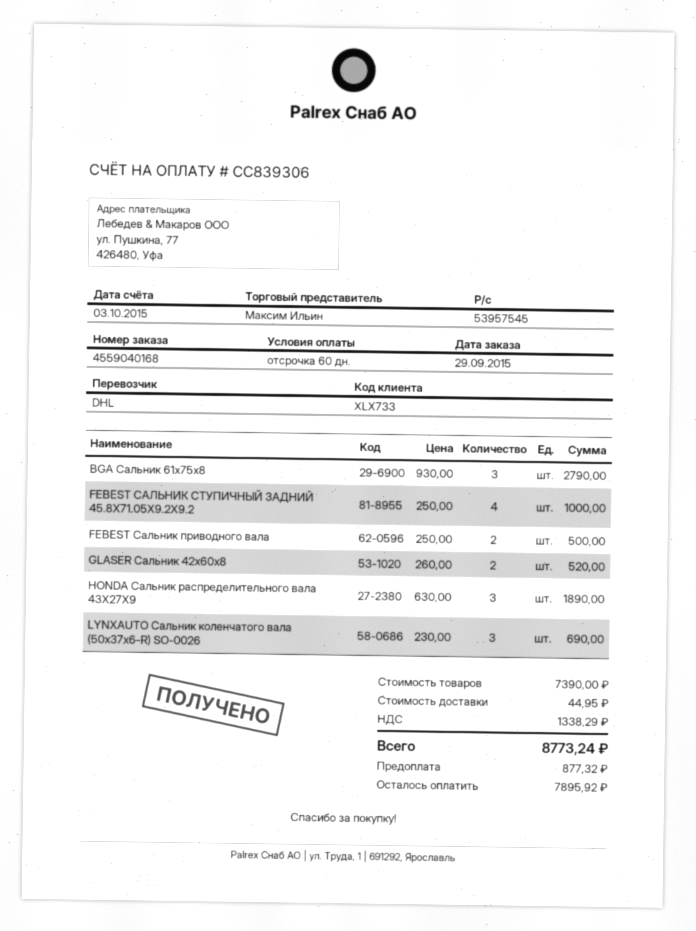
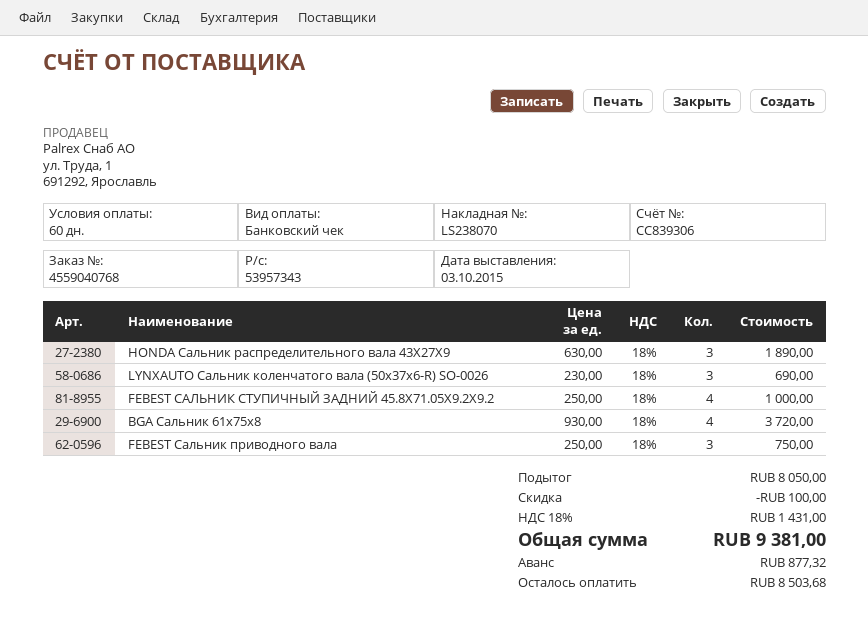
order number: 4559040168 -> 4559040768
bank account: 53957545 -> 53957343
BGA Сальник 61x75x8: 3 x 930.00 = 2790.00 -> 4 x 930.00 = 3720.00
FEBEST Сальник приводного вала: 2 x 250.00 = 500.00 -> 3 x 250.00 = 750.00
GLASER Сальник 42x60x8: 2 x 260.00 = 520.00 -> none
subtotal: 7390.00 -> 8050.00
discount: none -> 100.00
shipping: 44.95 -> none
tax: 1338.29 -> 1431.00
total: 8773.24 -> 9381.00
balance: 7895.92 -> 8503.68

